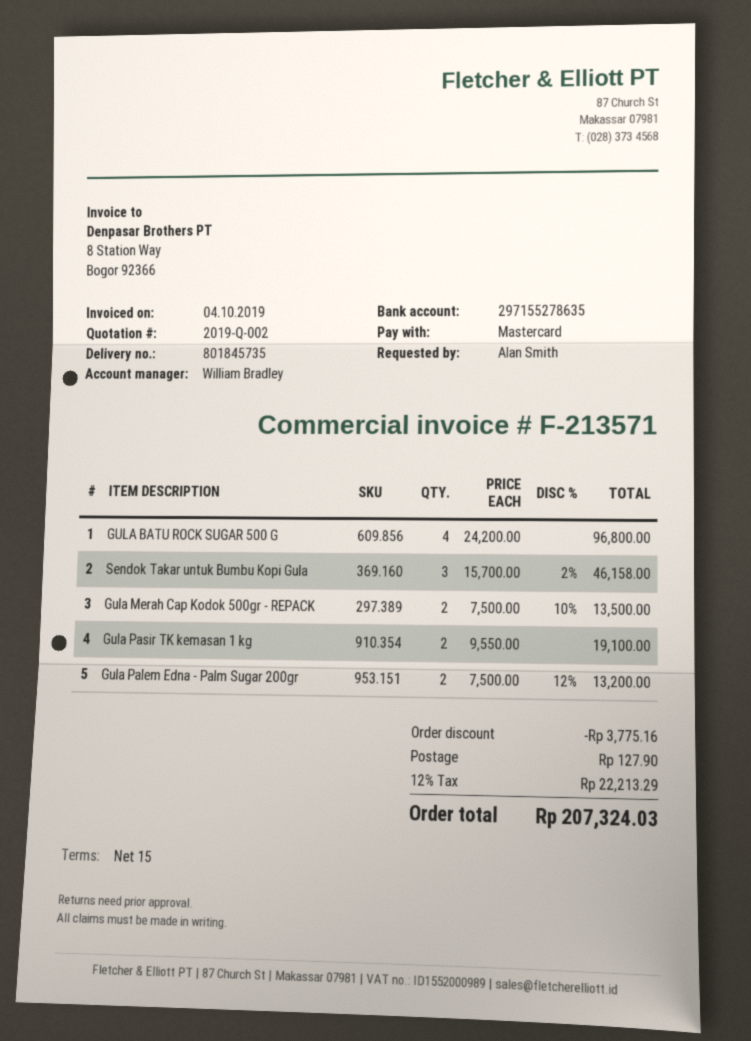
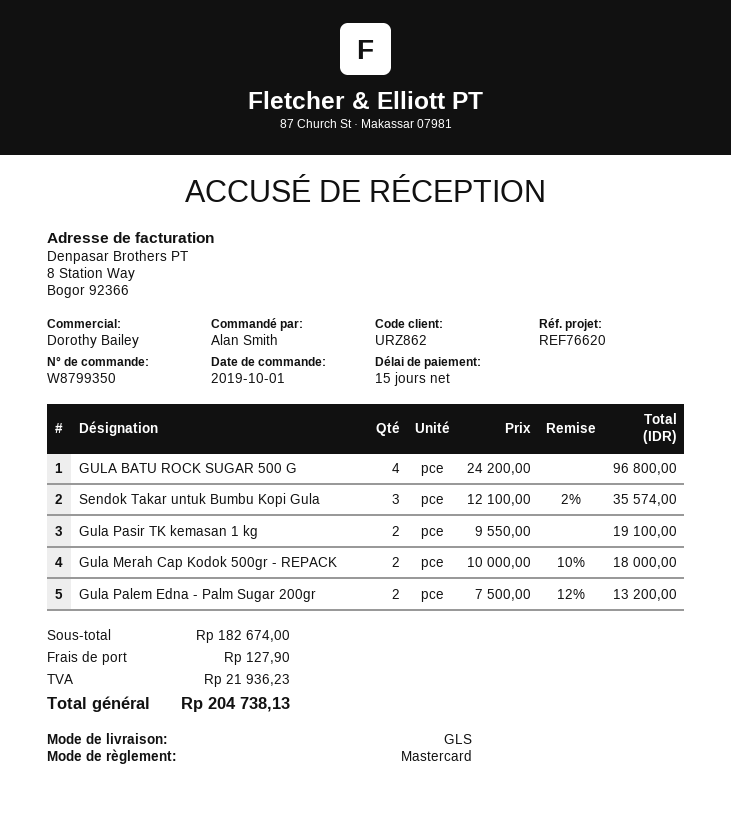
sales rep: William Bradley -> Dorothy Bailey
Sendok Takar untuk Bumbu Kopi Gula: 3 x 15700.00 - 2% = 46158.00 -> 3 x 12100.00 - 2% = 35574.00
Gula Merah Cap Kodok 500gr - REPACK: 2 x 7500.00 - 10% = 13500.00 -> 2 x 10000.00 - 10% = 18000.00
discount: 3775.16 -> none
tax: 22213.29 -> 21936.23
total: 207324.03 -> 204738.13

